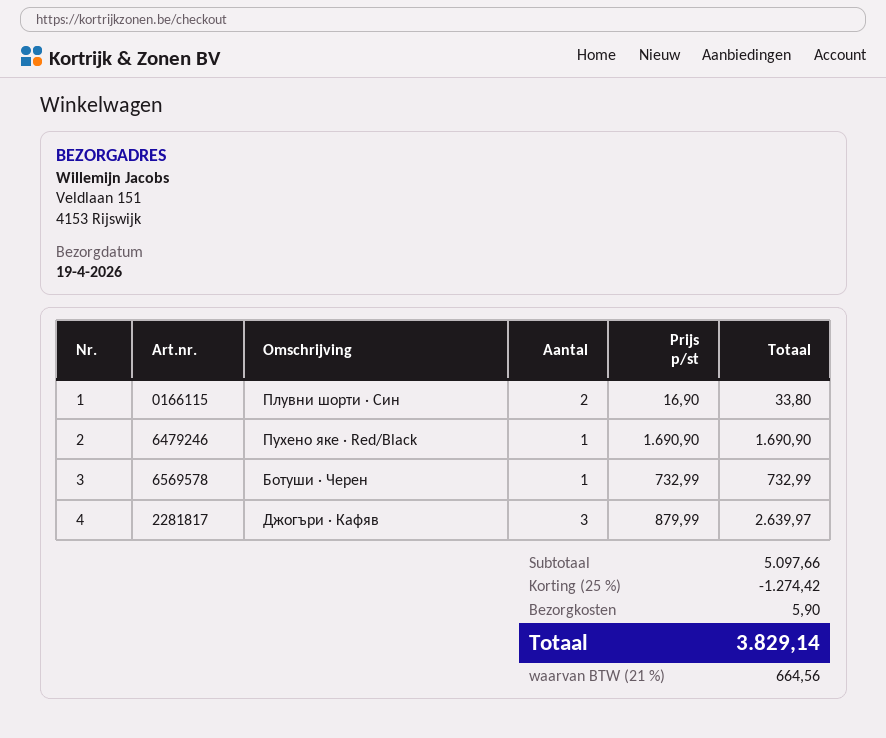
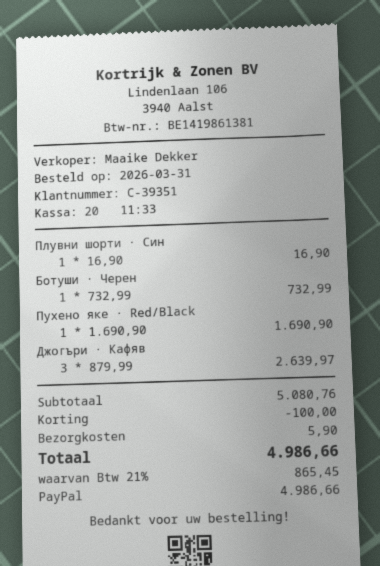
Плувни шорти · Син: 2 x 16.90 = 33.80 -> 1 x 16.90 = 16.90
subtotal: 5097.66 -> 5080.76
discount: 1274.42 -> 100.00
tax: 21% = 664.56 -> 21% = 865.45
total: 3829.14 -> 4986.66

